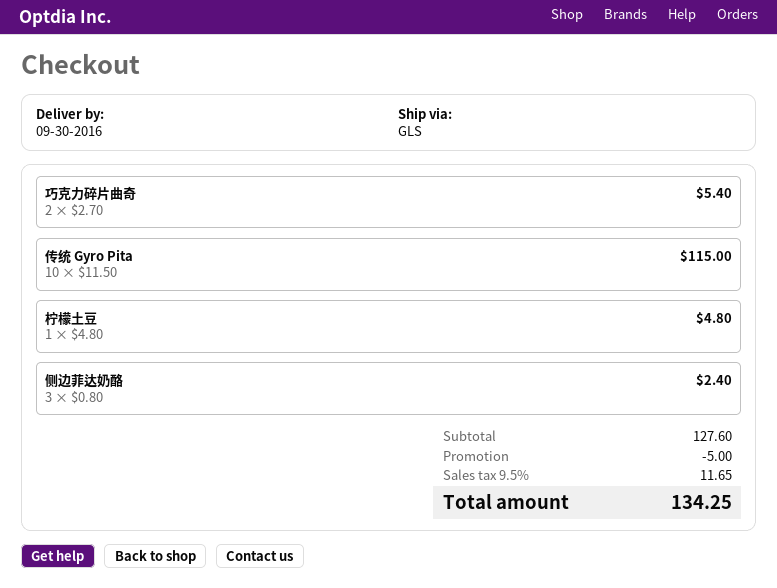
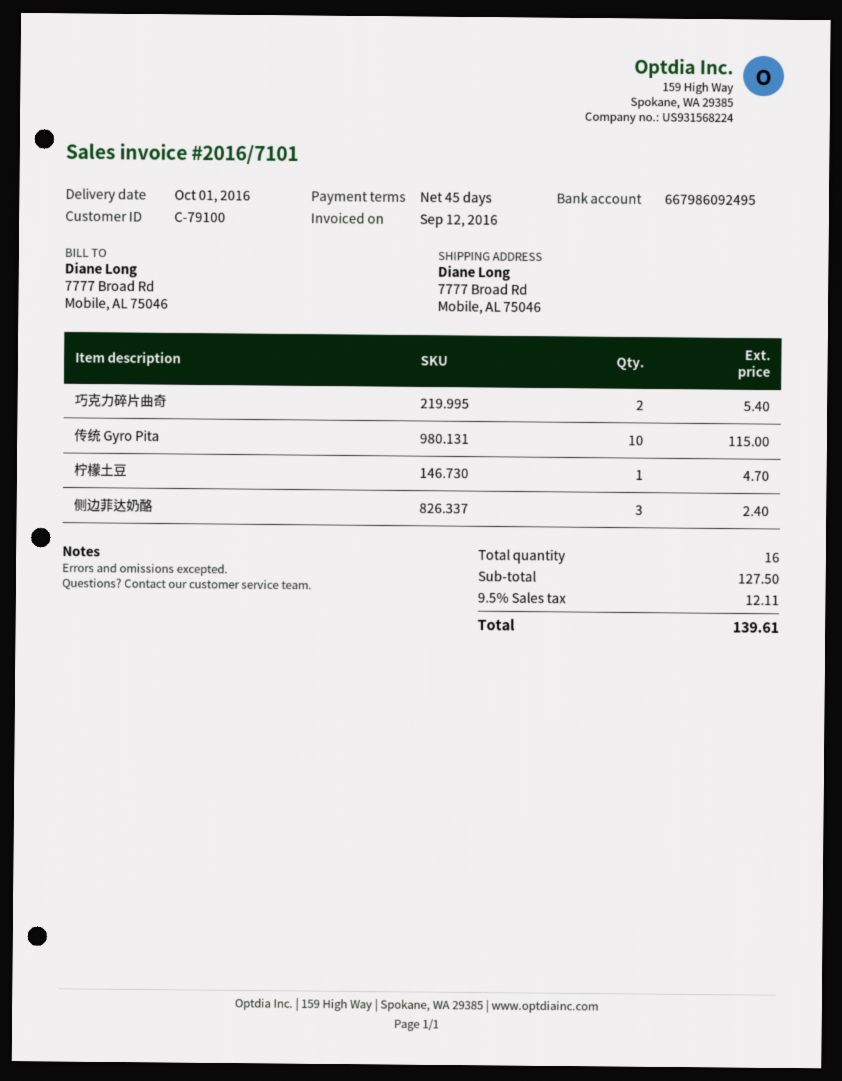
delivery date: 2016-09-30 -> 2016-10-01
柠檬土豆: 1 for 4.80 -> 1 for 4.70
subtotal: 127.60 -> 127.50
discount: 5.00 -> none
tax: 9.5% = 11.65 -> 9.5% = 12.11
total: 134.25 -> 139.61

